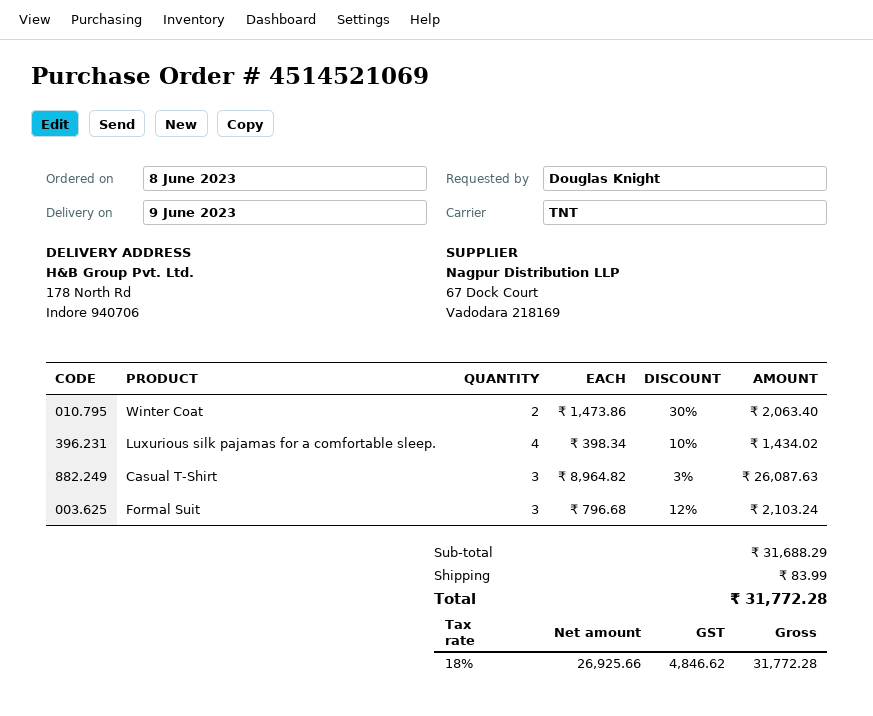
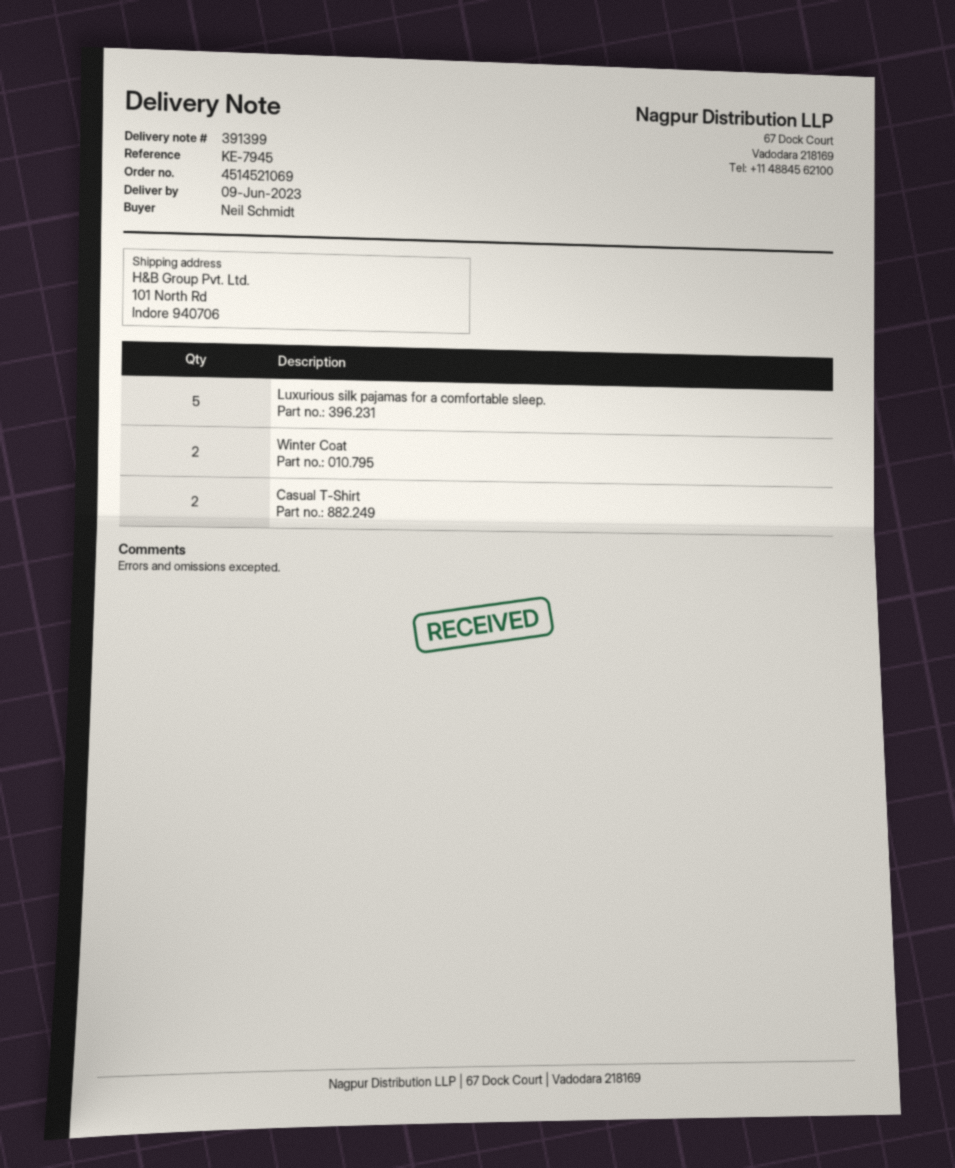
ordered by: Douglas Knight -> Neil Schmidt
ship to: 178 North Rd, Indore 940706 -> 101 North Rd, Indore 940706
Luxurious silk pajamas for a comfortable sleep.: 4 -> 5
Casual T-Shirt: 3 -> 2
Formal Suit: 3 -> none

